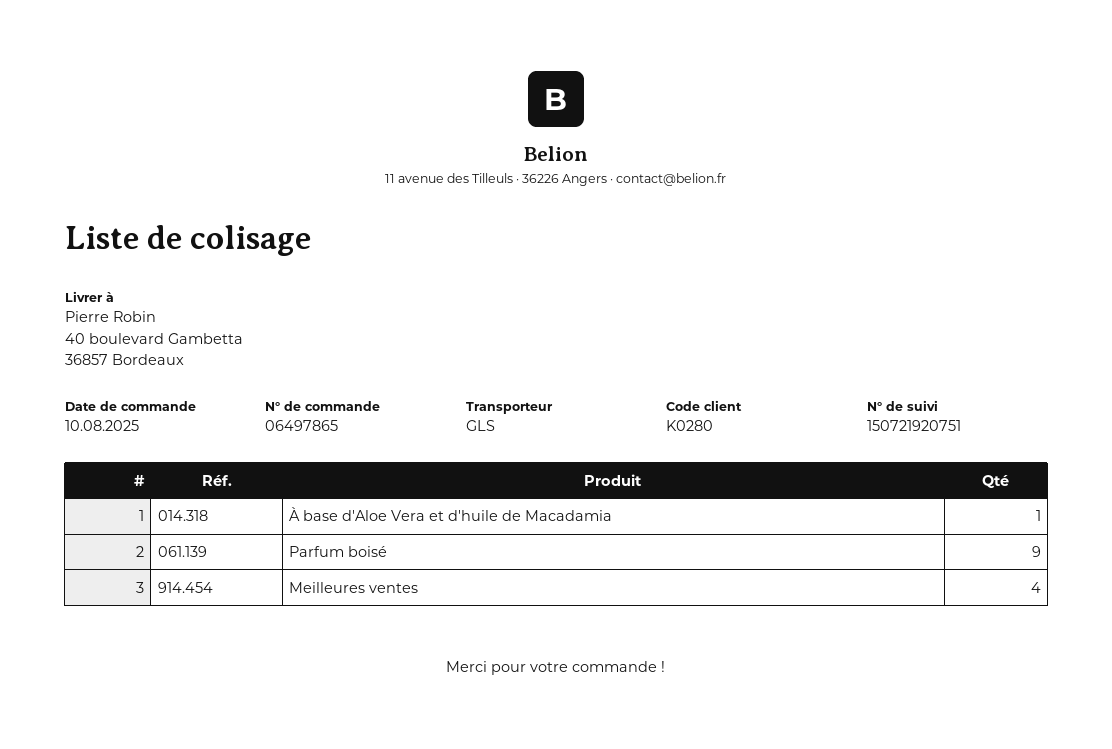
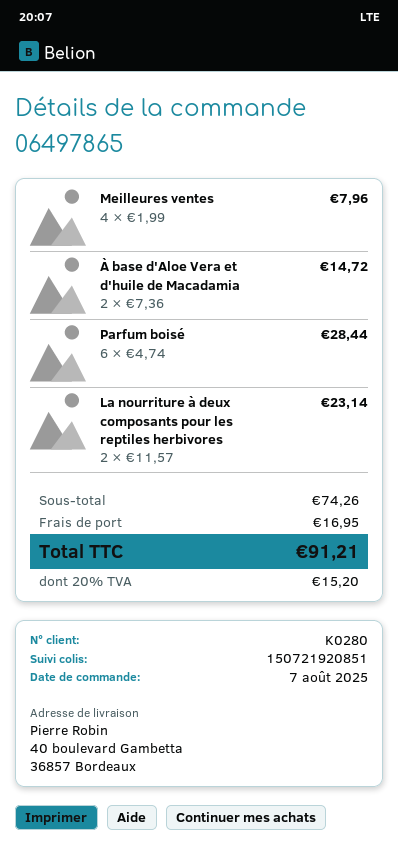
order date: 2025-08-10 -> 2025-08-07
tracking number: 150721920751 -> 150721920851
À base d'Aloe Vera et d'huile de Macadamia: 1 -> 2
Parfum boisé: 9 -> 6
La nourriture à deux composants pour les reptiles herbivores: none -> 2

